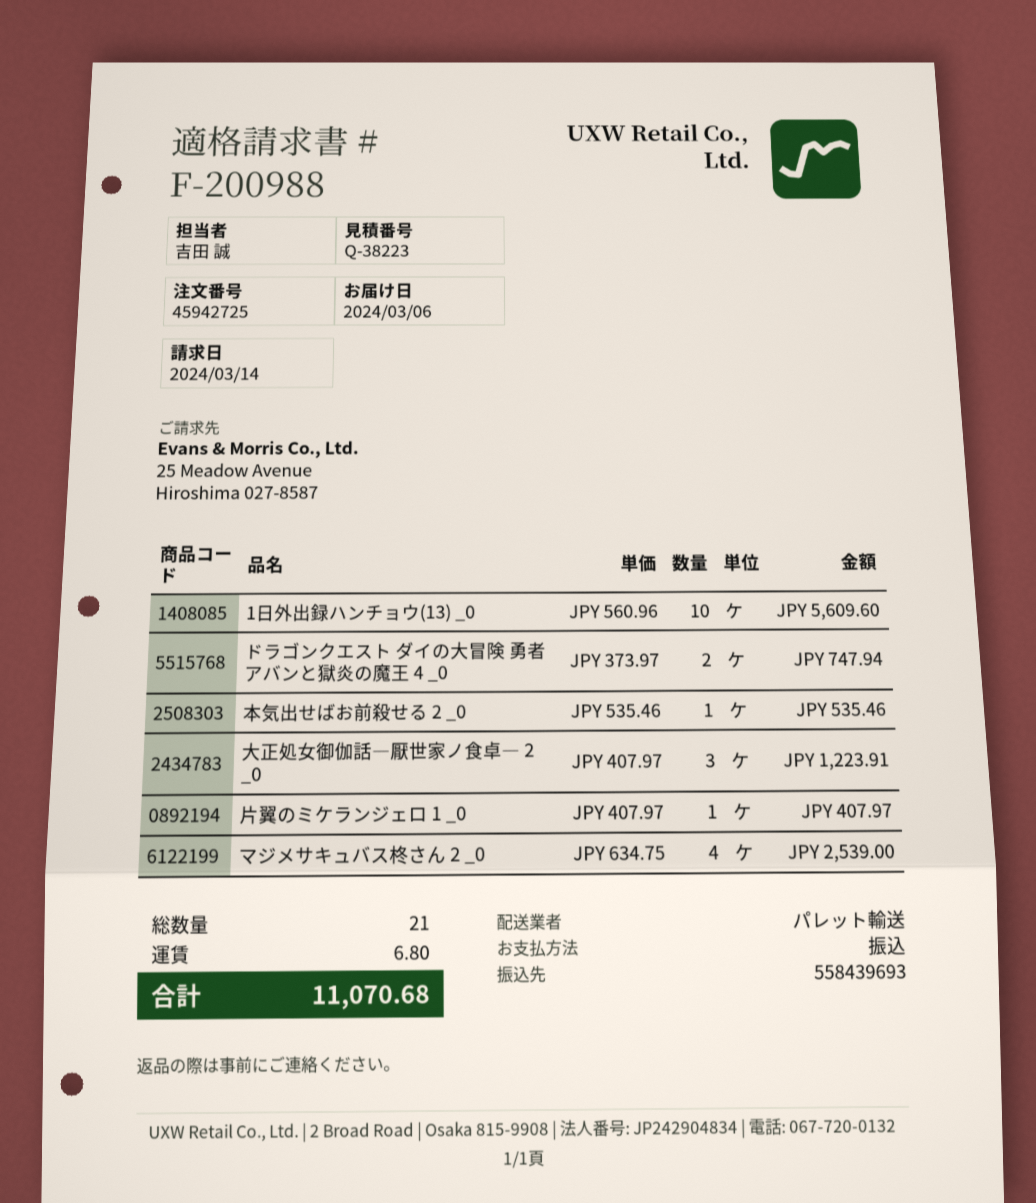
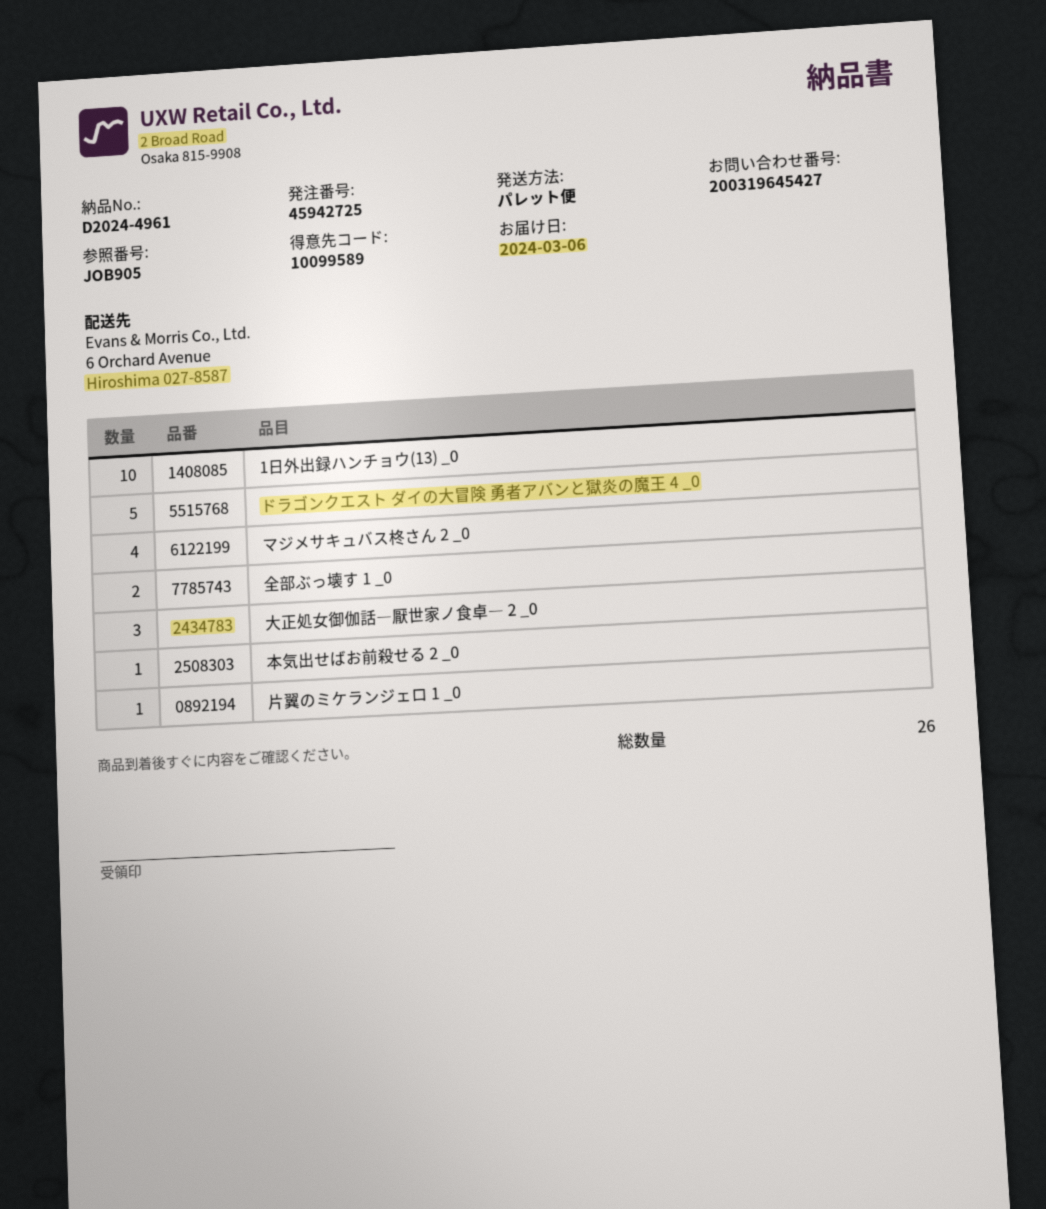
ドラゴンクエスト ダイの大冒険 勇者アバンと獄炎の魔王 4 _0: 2 -> 5
全部ぶっ壊す 1 _0: none -> 2
total quantity: 21 -> 26

